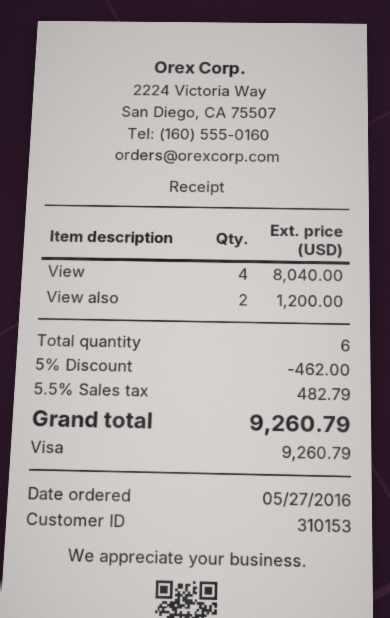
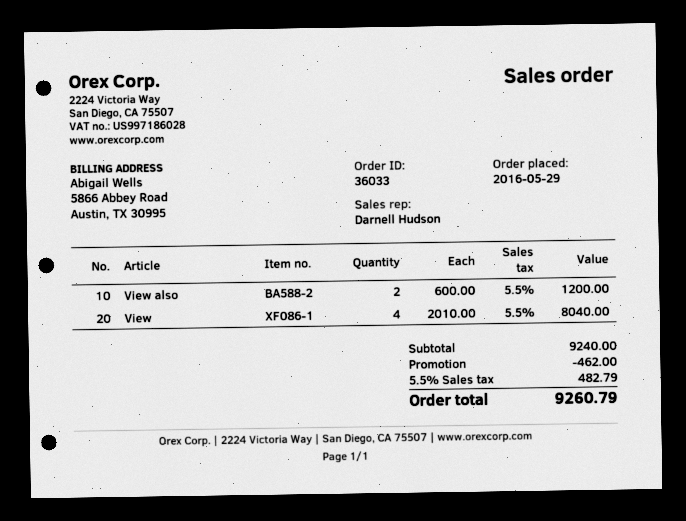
order date: 2016-05-27 -> 2016-05-29

